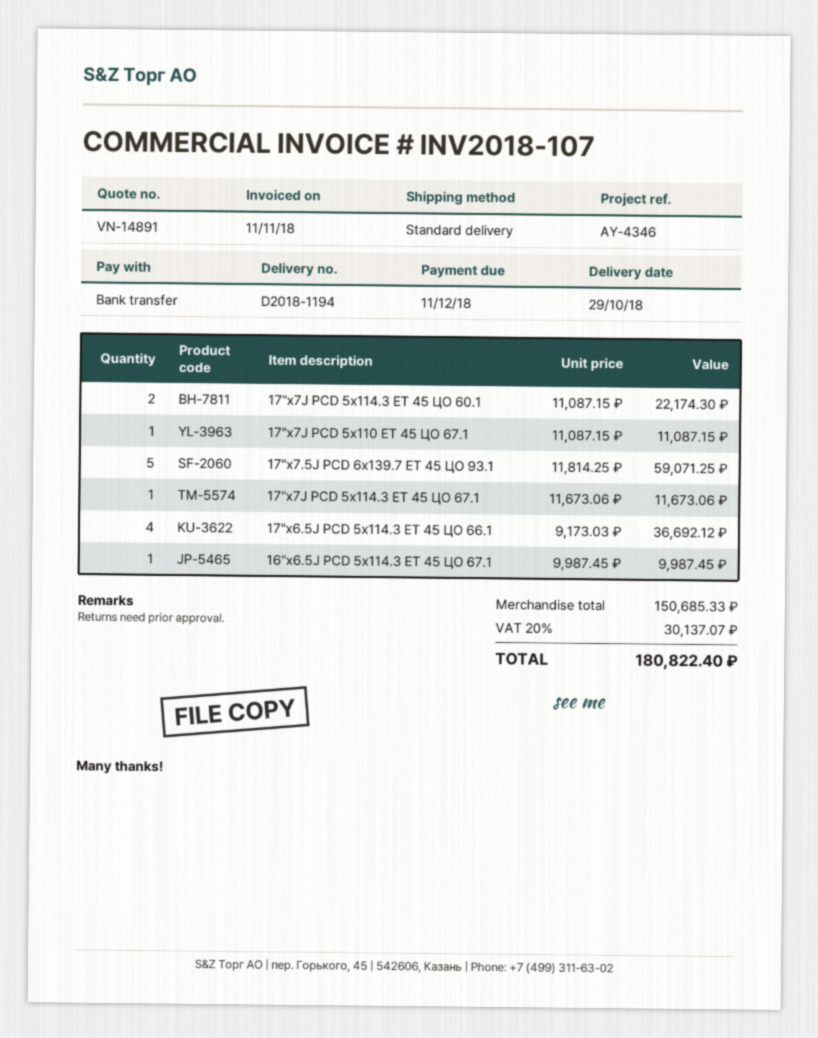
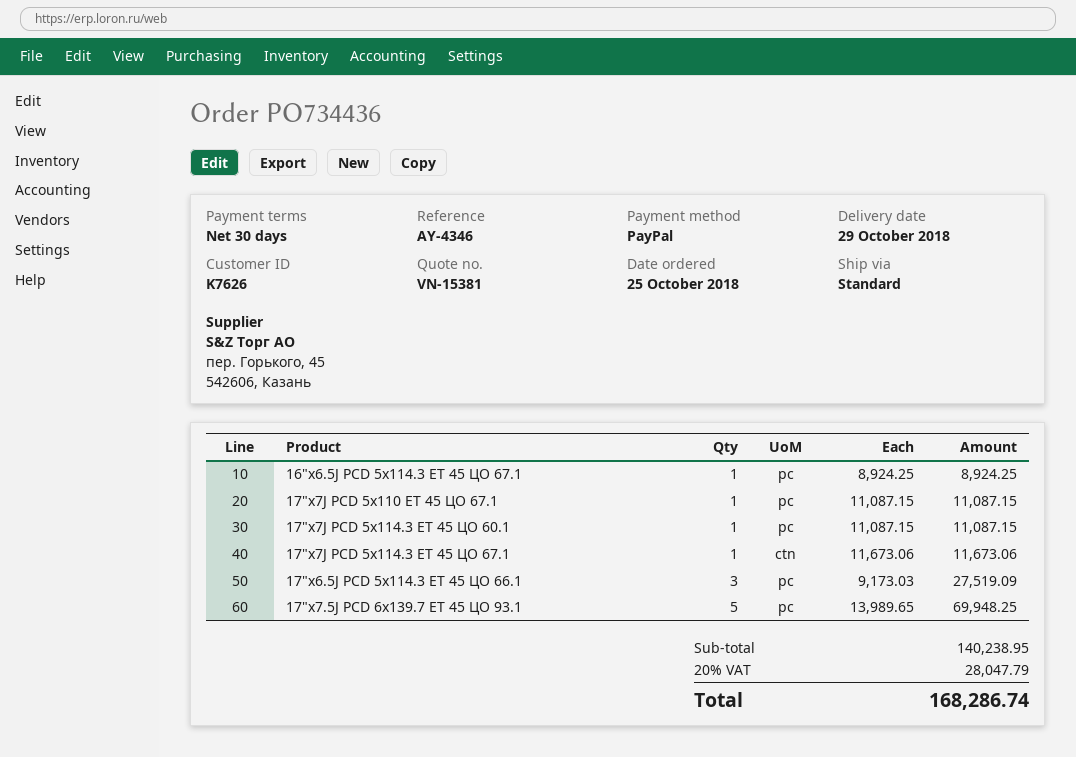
quote number: VN-14891 -> VN-15381
payment method: bank transfer -> PayPal
17"x7J PCD 5x114.3 ЕТ 45 ЦО 60.1: 2 x 11087.15 = 22174.30 -> 1 x 11087.15 = 11087.15
17"x7.5J PCD 6x139.7 ЕТ 45 ЦО 93.1: 5 x 11814.25 = 59071.25 -> 5 x 13989.65 = 69948.25
17"x6.5J PCD 5x114.3 ЕТ 45 ЦО 66.1: 4 x 9173.03 = 36692.12 -> 3 x 9173.03 = 27519.09
16"x6.5J PCD 5x114.3 ЕТ 45 ЦО 67.1: 1 x 9987.45 = 9987.45 -> 1 x 8924.25 = 8924.25
subtotal: 150685.33 -> 140238.95
tax: 20% = 30137.07 -> 20% = 28047.79
total: 180822.40 -> 168286.74

